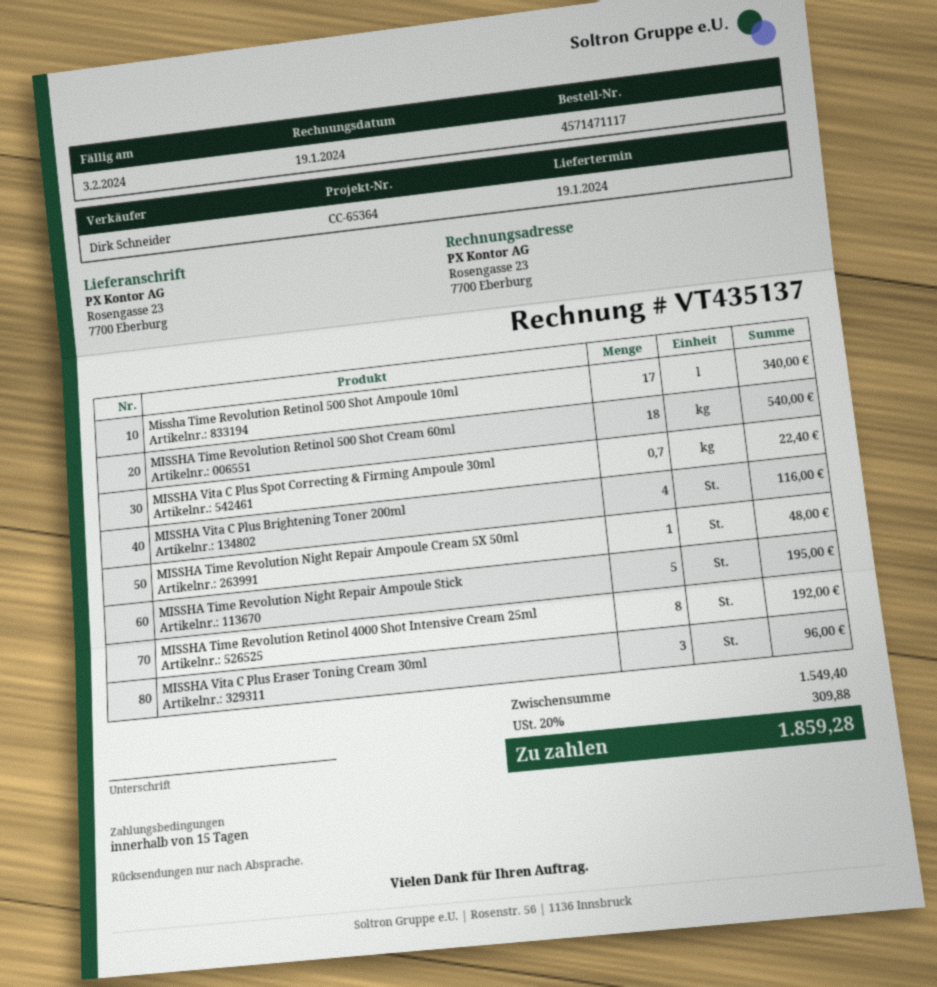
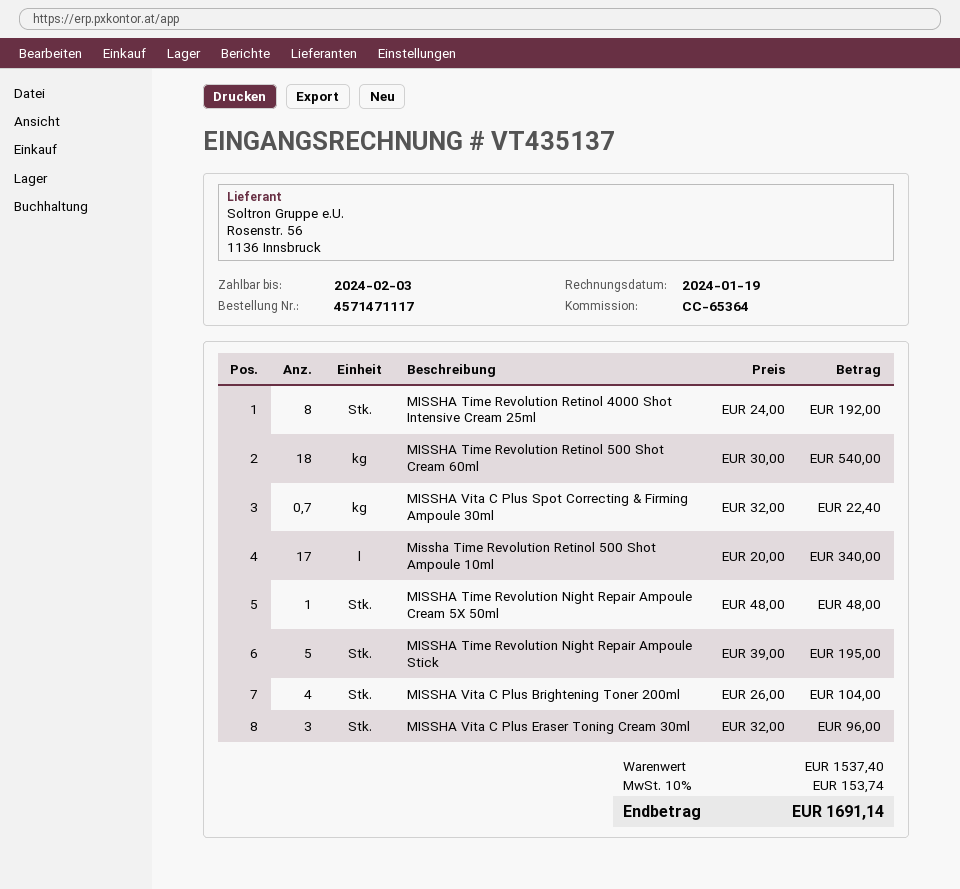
MISSHA Vita C Plus Brightening Toner 200ml: 4 for 116.00 -> 4 for 104.00
subtotal: 1549.40 -> 1537.40
tax: 20% = 309.88 -> 10% = 153.74
total: 1859.28 -> 1691.14

